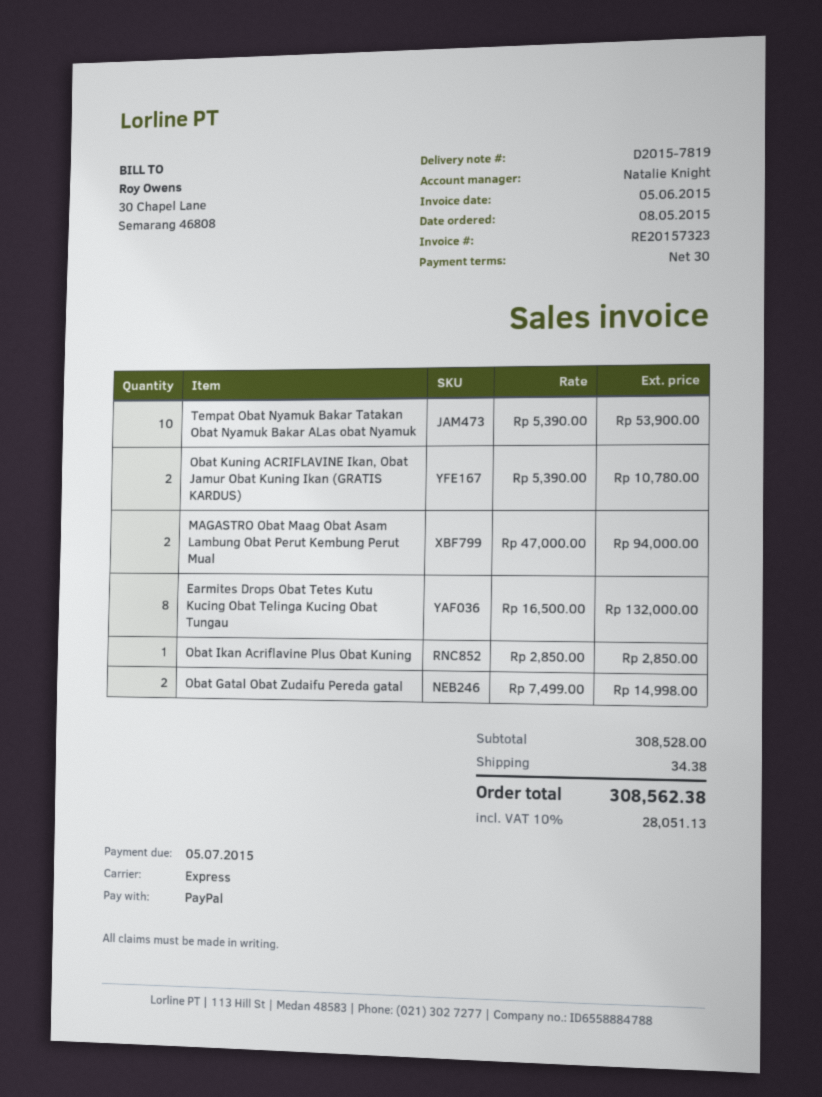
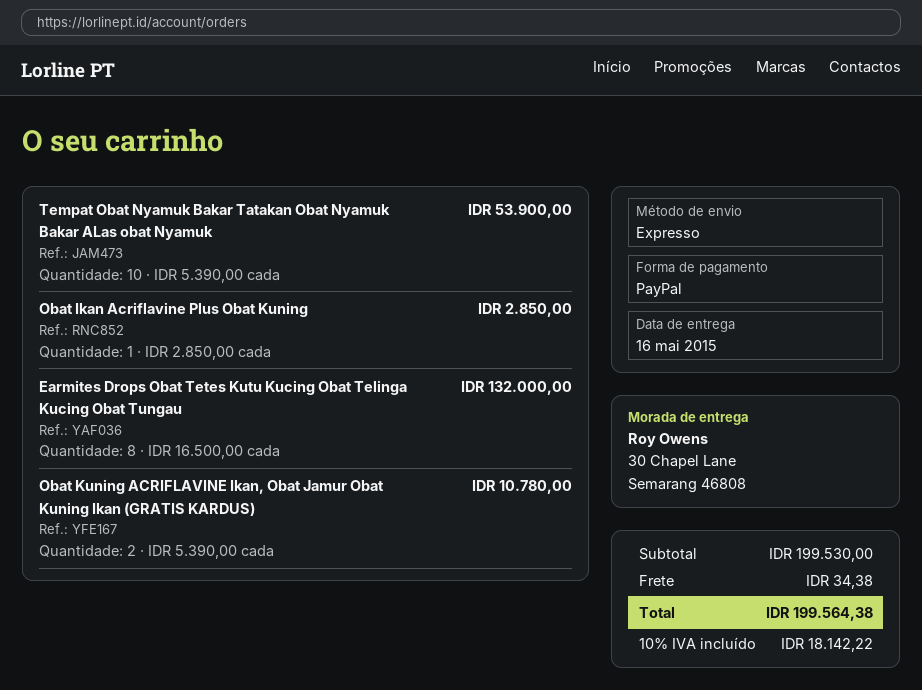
MAGASTRO Obat Maag Obat Asam Lambung Obat Perut Kembung Perut Mual: 2 x 47000.00 = 94000.00 -> none
Obat Gatal Obat Zudaifu Pereda gatal: 2 x 7499.00 = 14998.00 -> none
subtotal: 308528.00 -> 199530.00
tax: 10% = 28051.13 -> 10% = 18142.22
total: 308562.38 -> 199564.38

